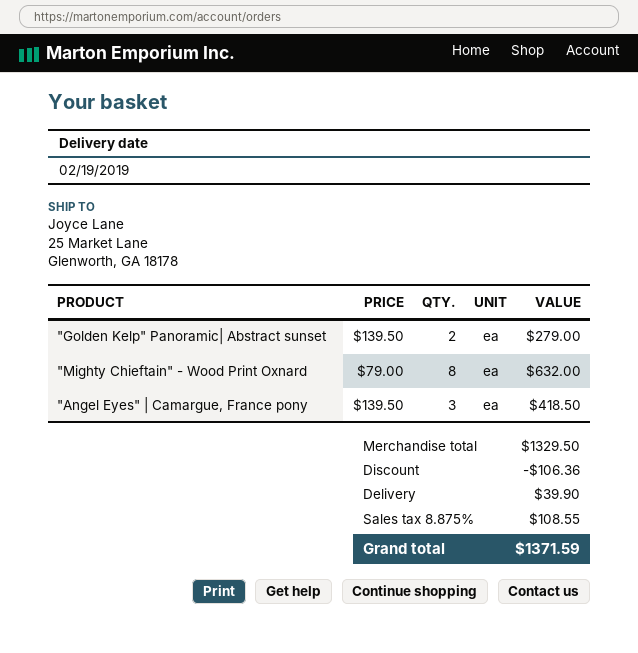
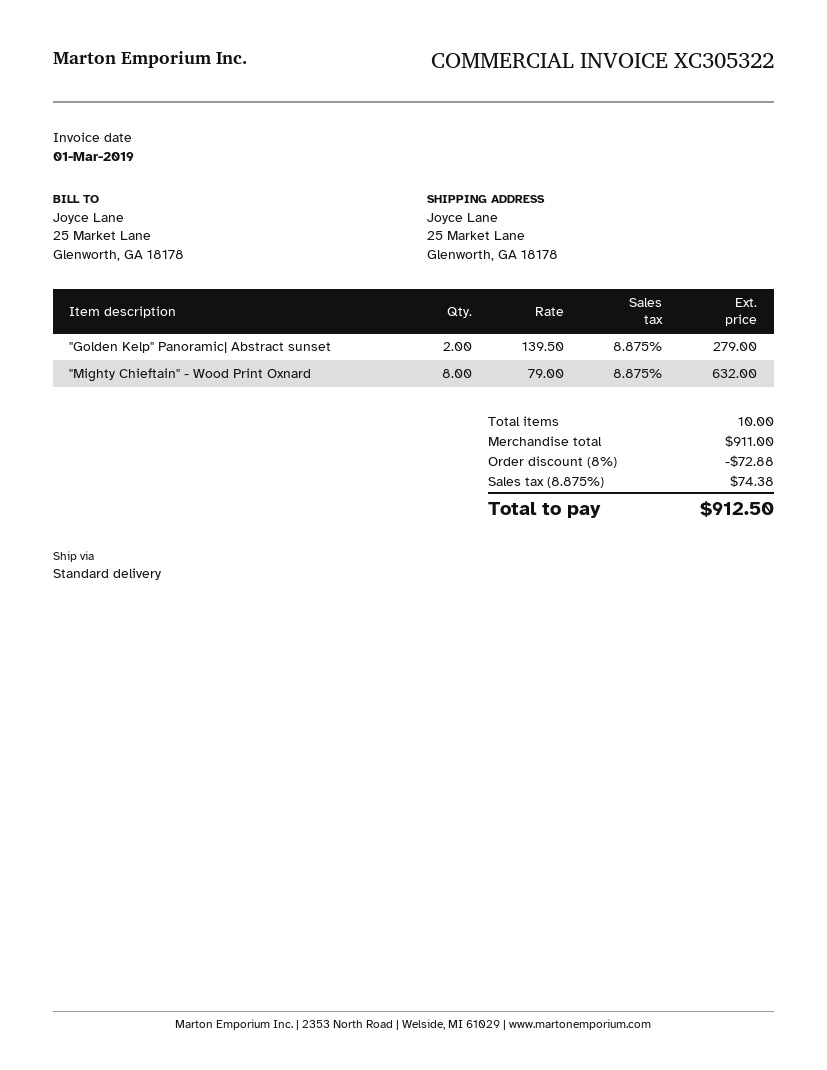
"Angel Eyes" | Camargue, France pony: 3 x 139.50 = 418.50 -> none
subtotal: 1329.50 -> 911.00
discount: 106.36 -> 72.88
shipping: 39.90 -> none
tax: 8.875% = 108.55 -> 8.875% = 74.38
total: 1371.59 -> 912.50

